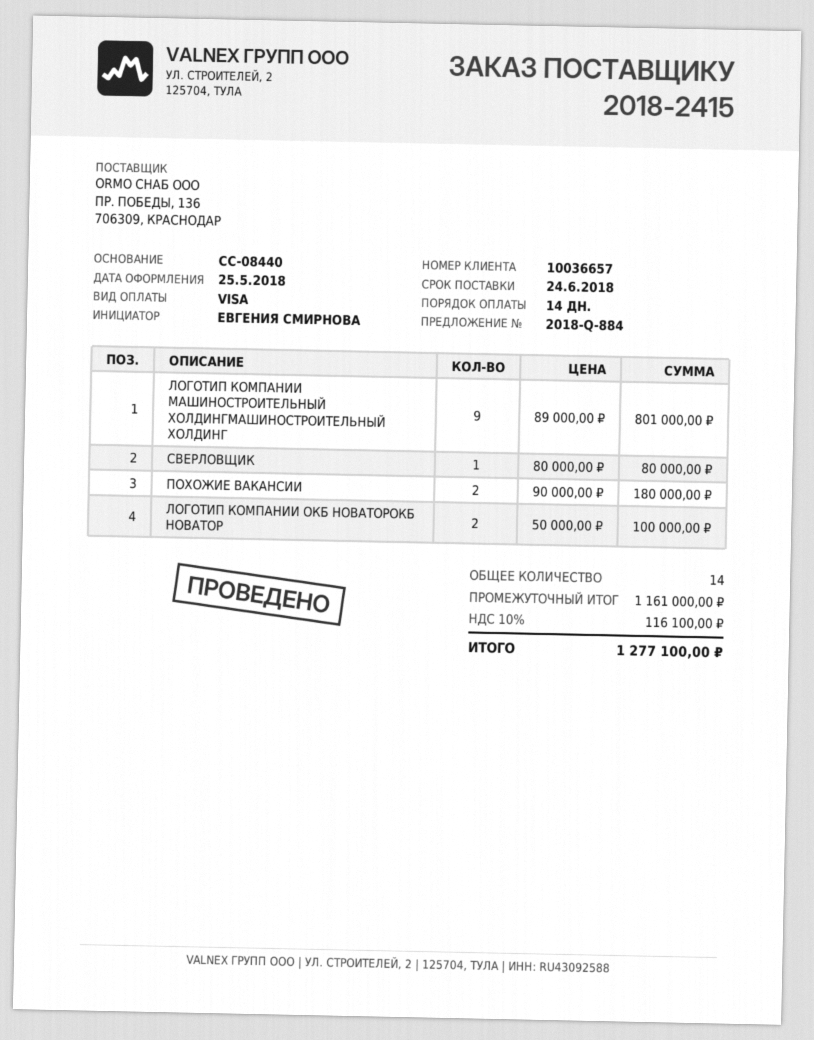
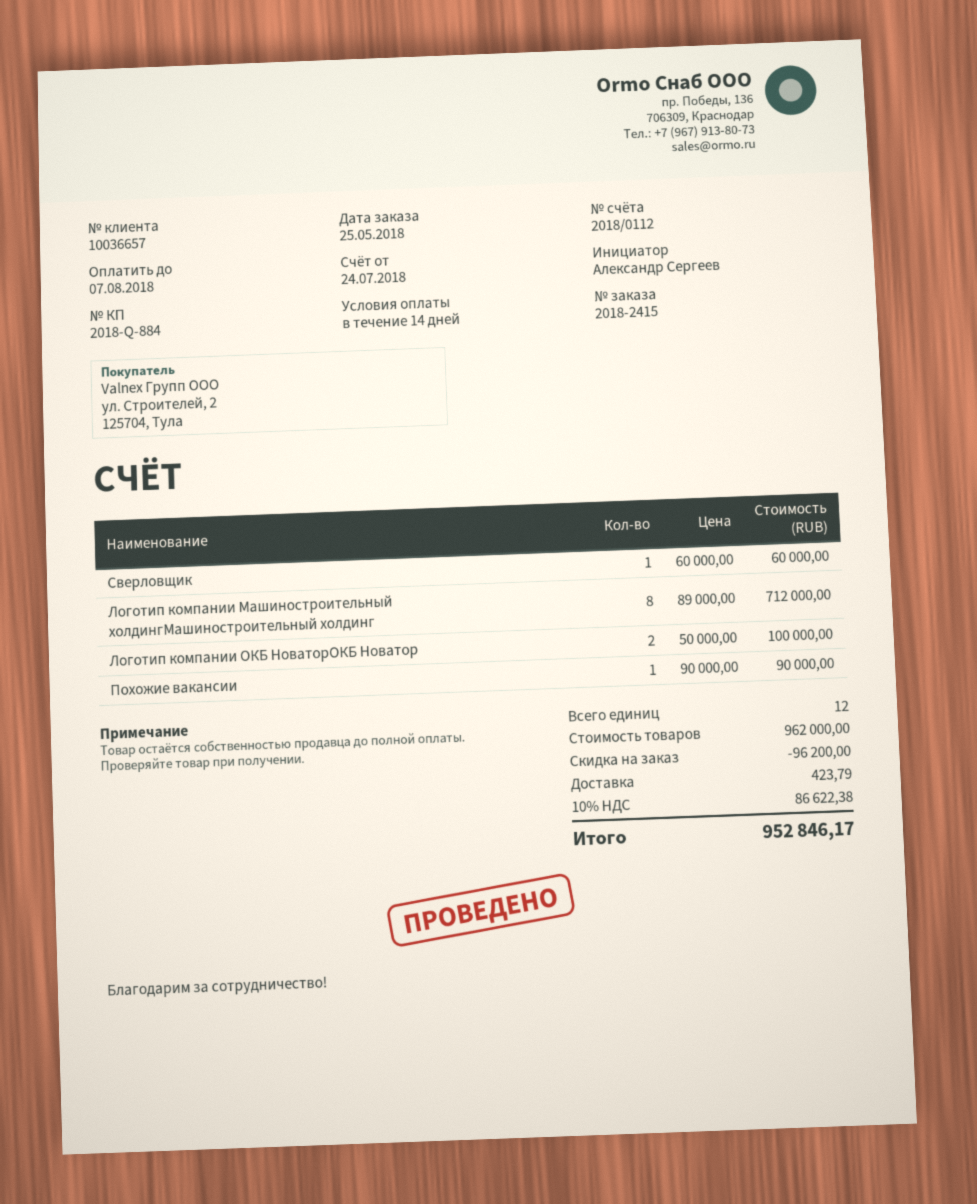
ordered by: ЕВГЕНИЯ СМИРНОВА -> Александр Сергеев
ЛОГОТИП КОМПАНИИ МАШИНОСТРОИТЕЛЬНЫЙ ХОЛДИНГМАШИНОСТРОИТЕЛЬНЫЙ ХОЛДИНГ: 9 x 89000.00 = 801000.00 -> 8 x 89000.00 = 712000.00
СВЕРЛОВЩИК: 1 x 80000.00 = 80000.00 -> 1 x 60000.00 = 60000.00
ПОХОЖИЕ ВАКАНСИИ: 2 x 90000.00 = 180000.00 -> 1 x 90000.00 = 90000.00
total quantity: 14 -> 12
subtotal: 1161000.00 -> 962000.00
discount: none -> 96200.00
shipping: none -> 423.79
tax: 10% = 116100.00 -> 10% = 86622.38
total: 1277100.00 -> 952846.17

